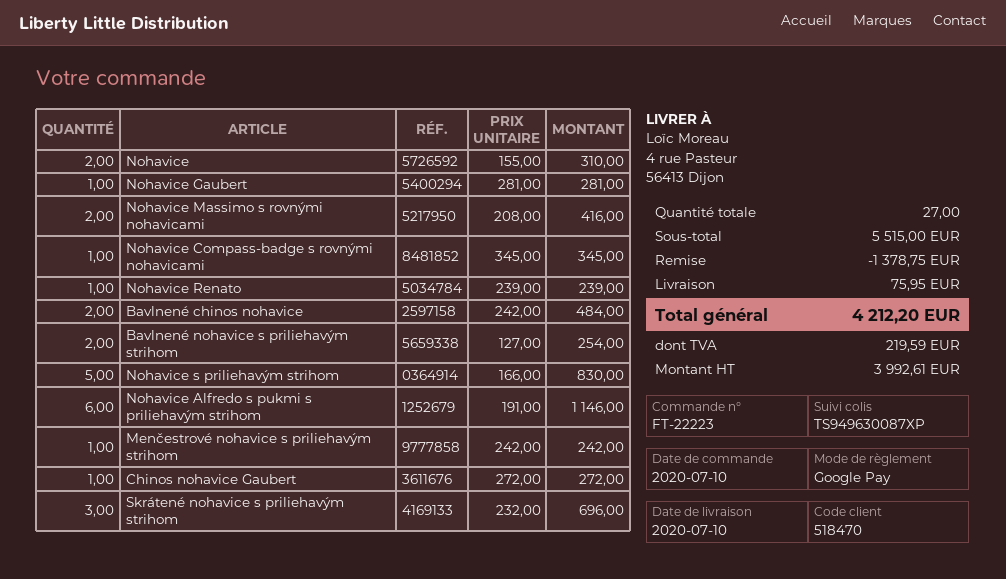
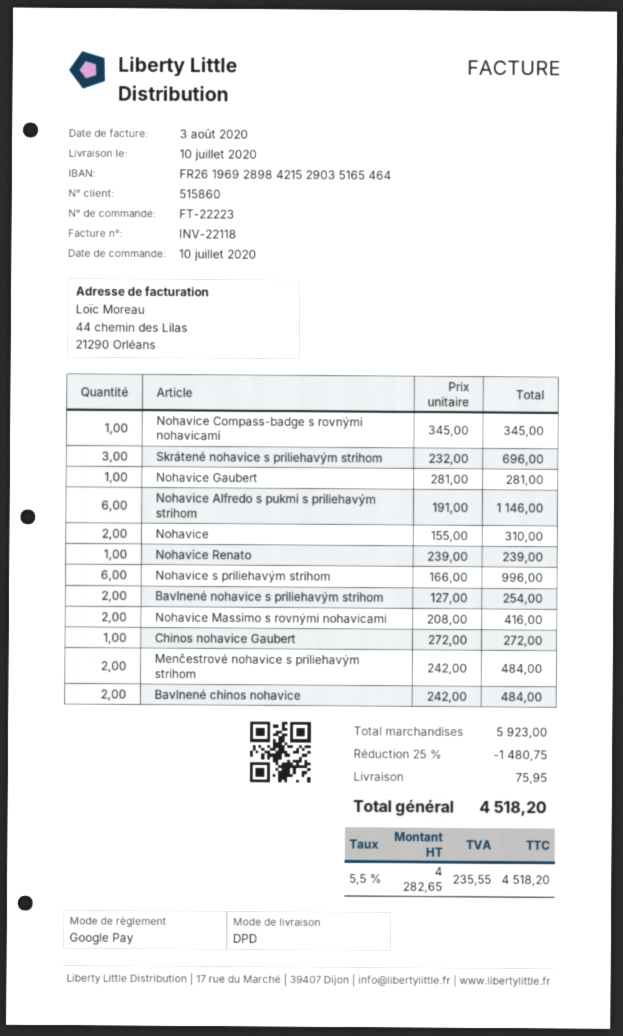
customer number: 518470 -> 515860
Nohavice s priliehavým strihom: 5 x 166.00 = 830.00 -> 6 x 166.00 = 996.00
Menčestrové nohavice s priliehavým strihom: 1 x 242.00 = 242.00 -> 2 x 242.00 = 484.00
subtotal: 5515.00 -> 5923.00
discount: 1378.75 -> 1480.75
net: 3992.61 -> 4282.65
tax: 219.59 -> 235.55
total: 4212.20 -> 4518.20

